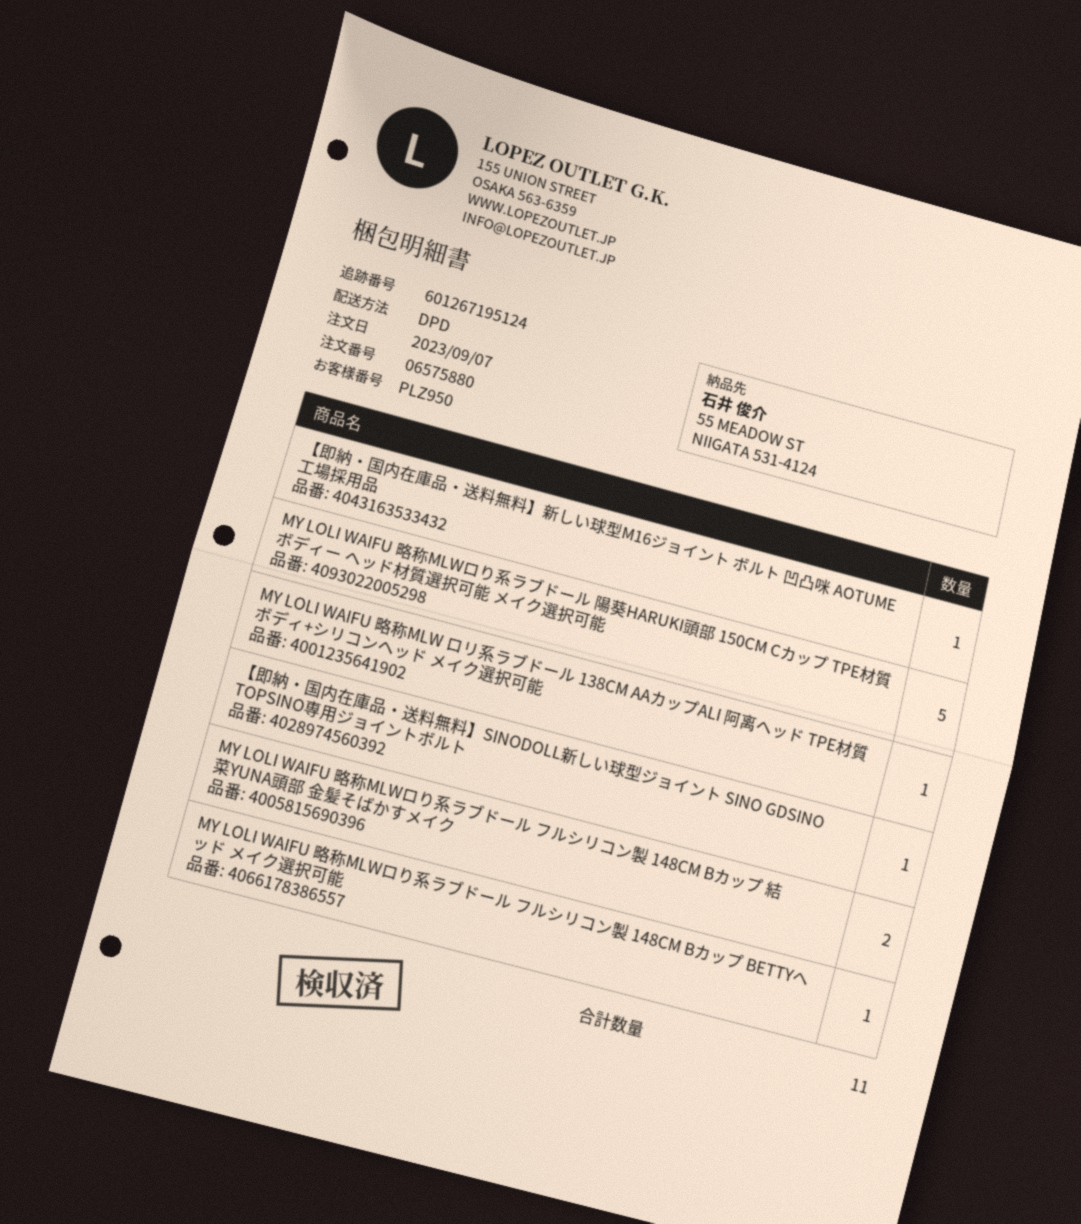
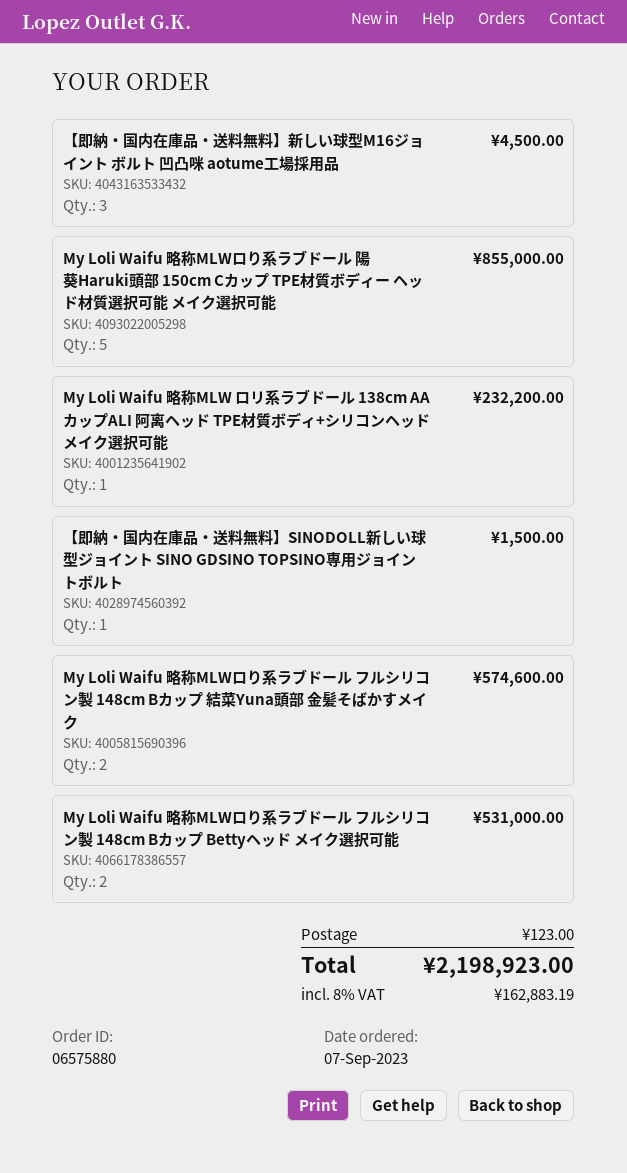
【即納・国内在庫品・送料無料】新しい球型M16ジョイント ボルト 凹凸咪 AOTUME工場採用品: 1 -> 3
MY LOLI WAIFU 略称MLWロり系ラブドール フルシリコン製 148CM Bカップ BETTYヘッド メイク選択可能: 1 -> 2

